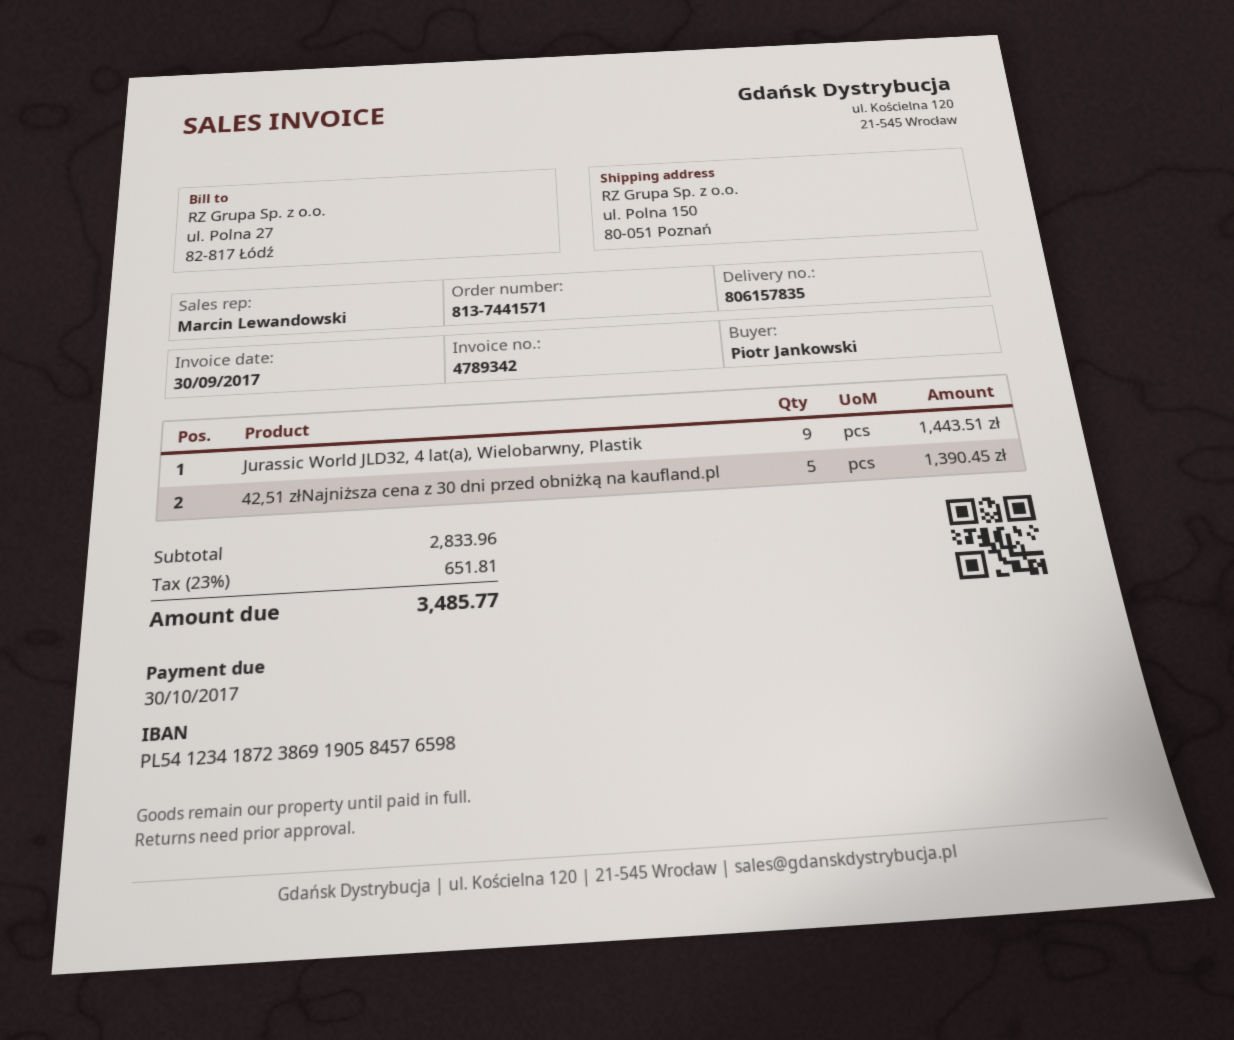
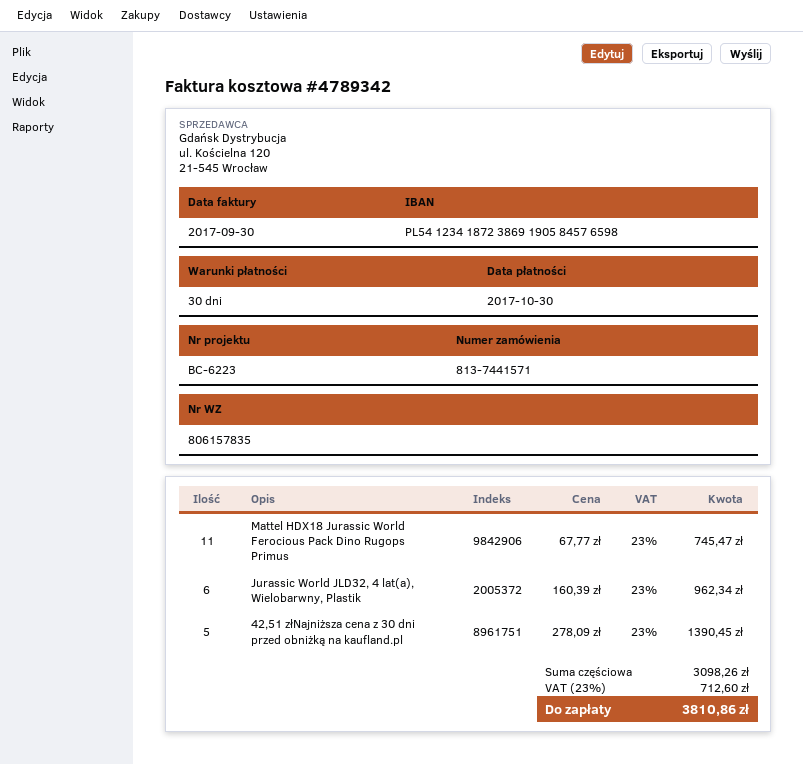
Jurassic World JLD32, 4 lat(a), Wielobarwny, Plastik: 9 for 1443.51 -> 6 for 962.34
Mattel HDX18 Jurassic World Ferocious Pack Dino Rugops Primus: none -> 11 for 745.47
subtotal: 2833.96 -> 3098.26
tax: 23% = 651.81 -> 23% = 712.60
total: 3485.77 -> 3810.86

